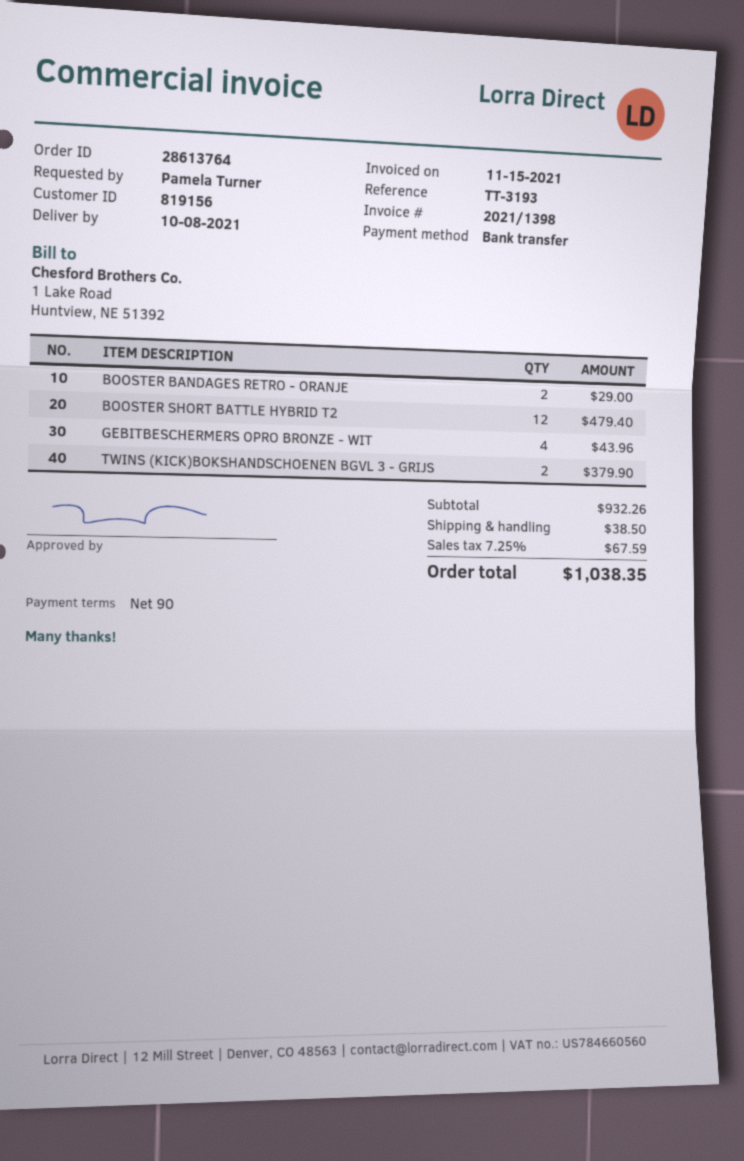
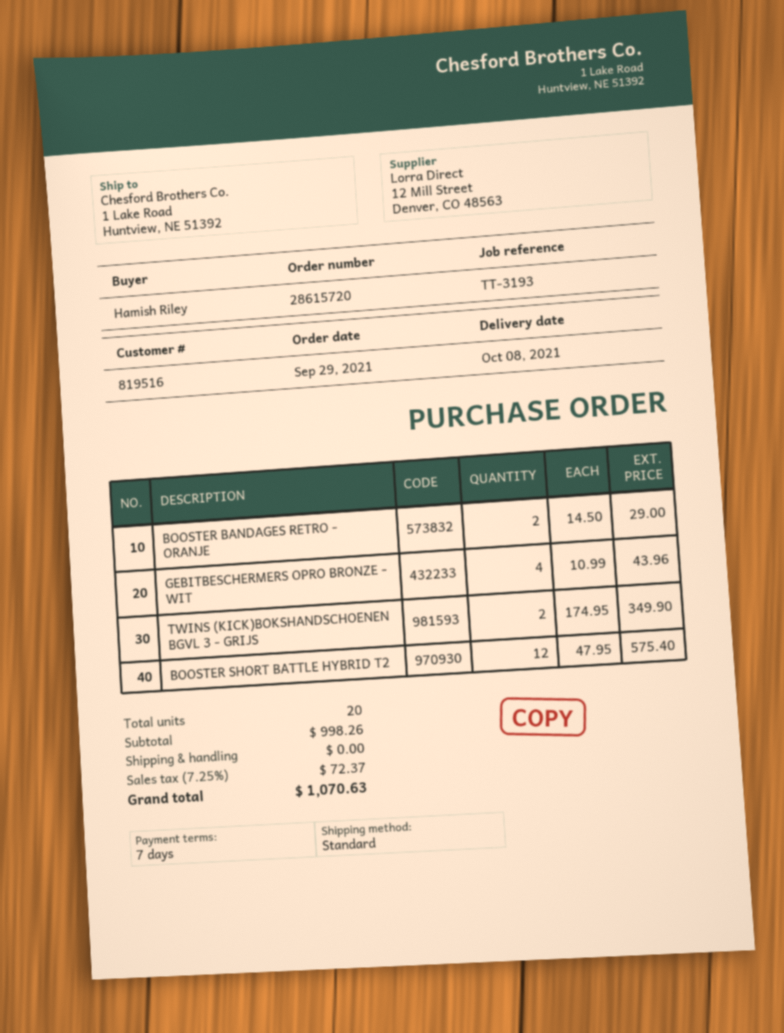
order number: 28613764 -> 28615720
payment terms: 90 days -> 7 days
customer number: 819156 -> 819516
ordered by: Pamela Turner -> Hamish Riley
BOOSTER SHORT BATTLE HYBRID T2: 12 for 479.40 -> 12 for 575.40
TWINS (KICK)BOKSHANDSCHOENEN BGVL 3 - GRIJS: 2 for 379.90 -> 2 for 349.90
subtotal: 932.26 -> 998.26
shipping: 38.50 -> 0.00
tax: 7.25% = 67.59 -> 7.25% = 72.37
total: 1038.35 -> 1070.63

